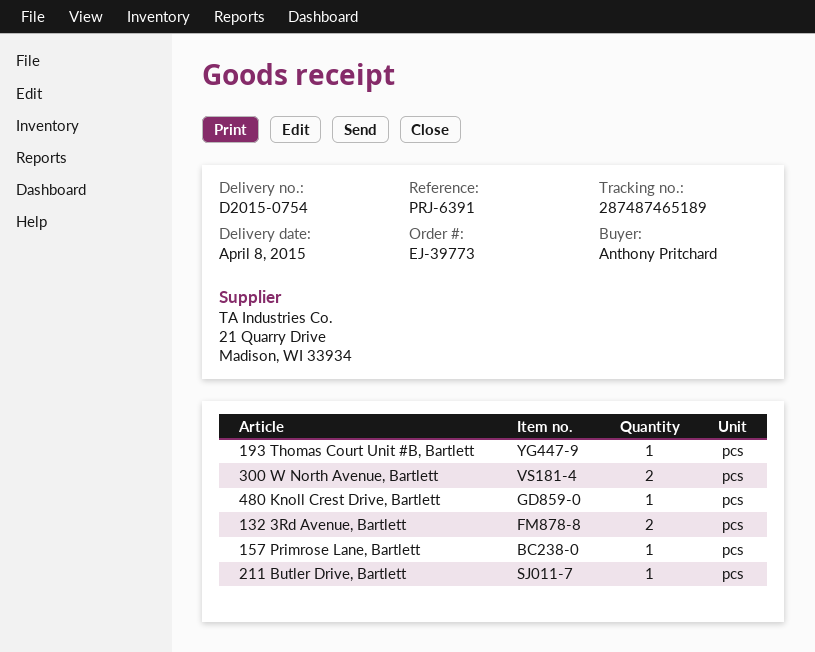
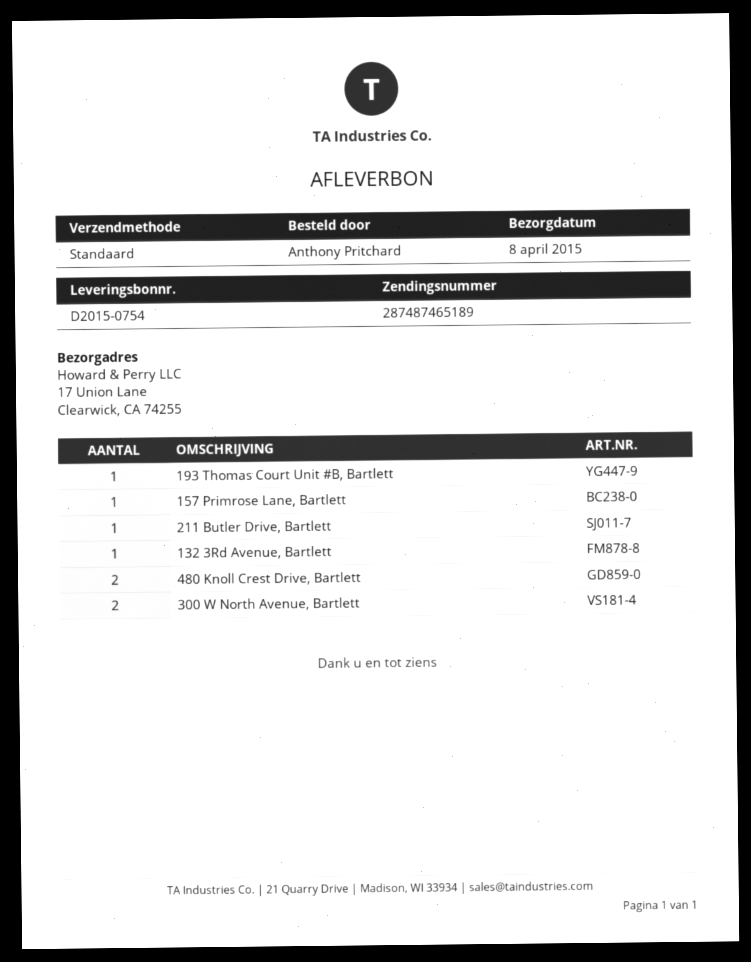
480 Knoll Crest Drive, Bartlett: 1 -> 2
132 3Rd Avenue, Bartlett: 2 -> 1

